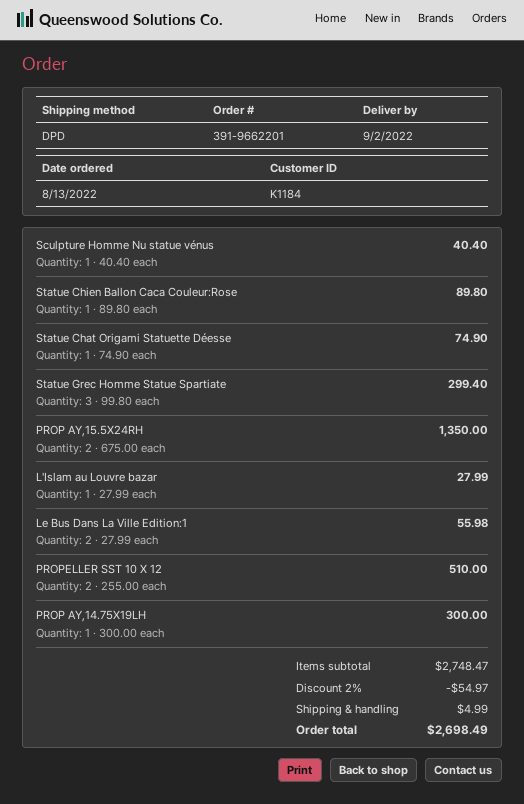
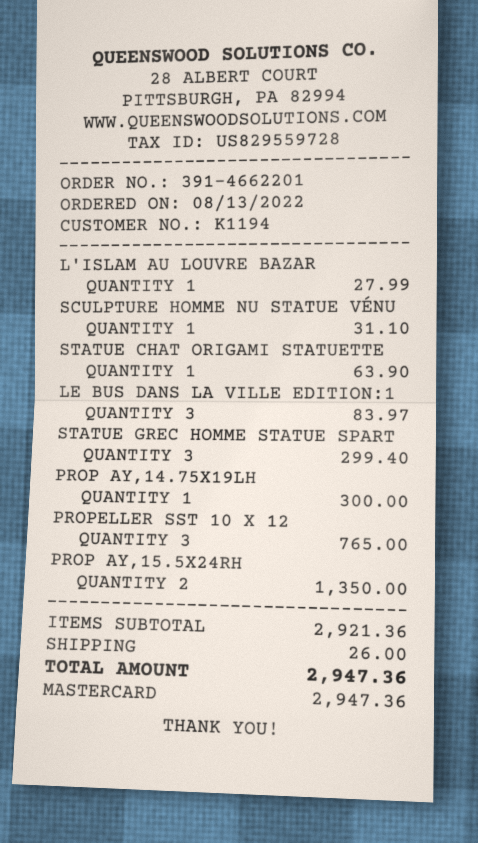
order number: 391-9662201 -> 391-4662201
customer number: K1184 -> K1194
Sculpture Homme Nu statue vénus: 1 for 40.40 -> 1 for 31.10
Statue Chien Ballon Caca Couleur:Rose: 1 for 89.80 -> none
Statue Chat Origami Statuette Déesse: 1 for 74.90 -> 1 for 63.90
Le Bus Dans La Ville Edition:1: 2 for 55.98 -> 3 for 83.97
PROPELLER SST 10 X 12: 2 for 510.00 -> 3 for 765.00
subtotal: 2748.47 -> 2921.36
discount: 2% = 54.97 -> none
shipping: 4.99 -> 26.00
total: 2698.49 -> 2947.36

